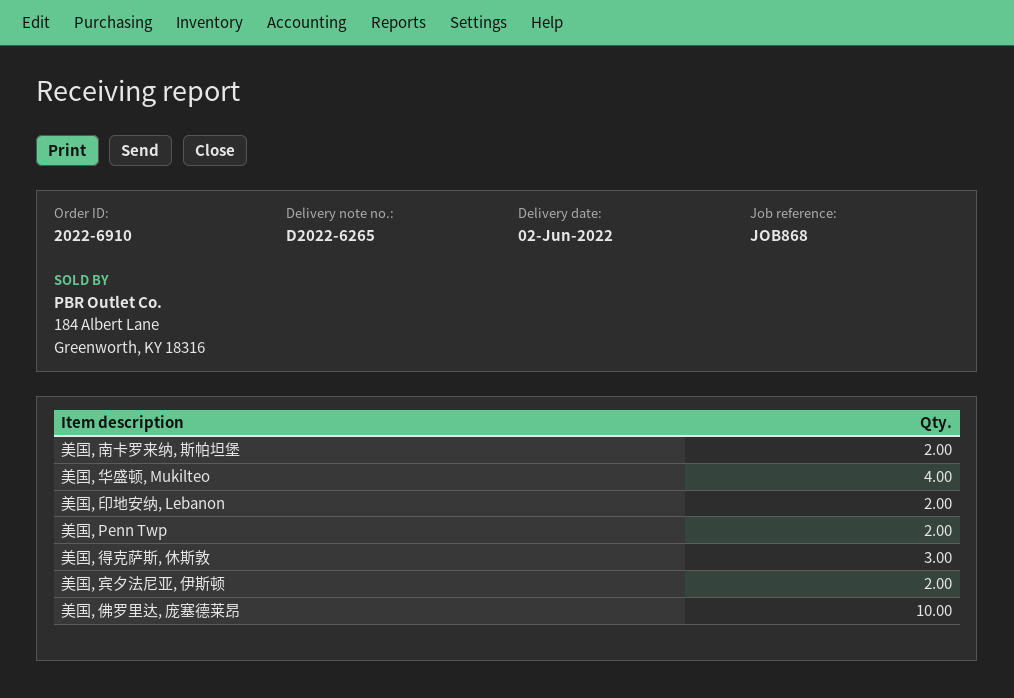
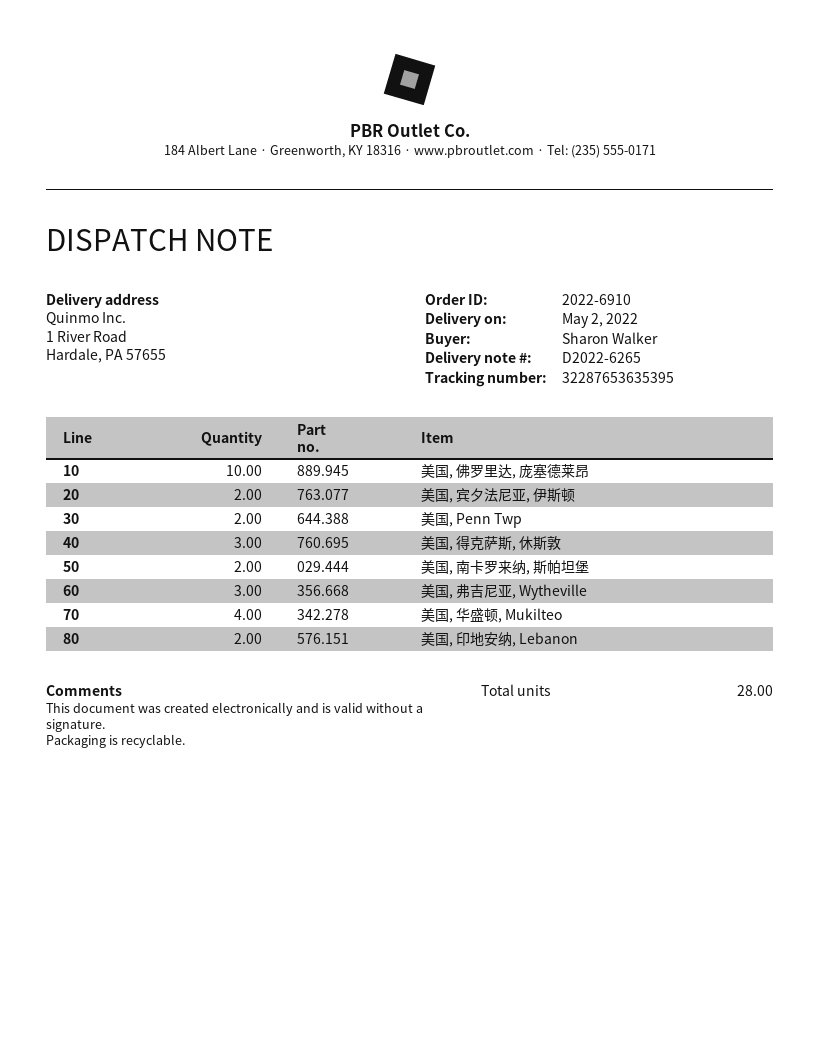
delivery date: 2022-06-02 -> 2022-05-02
美国, 弗吉尼亚, Wytheville: none -> 3

